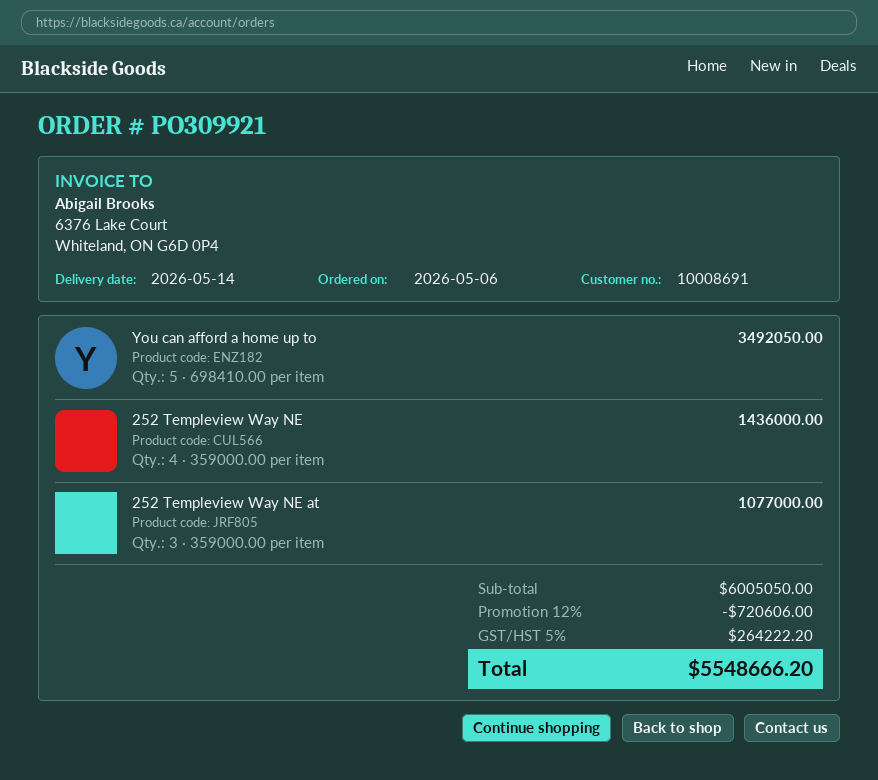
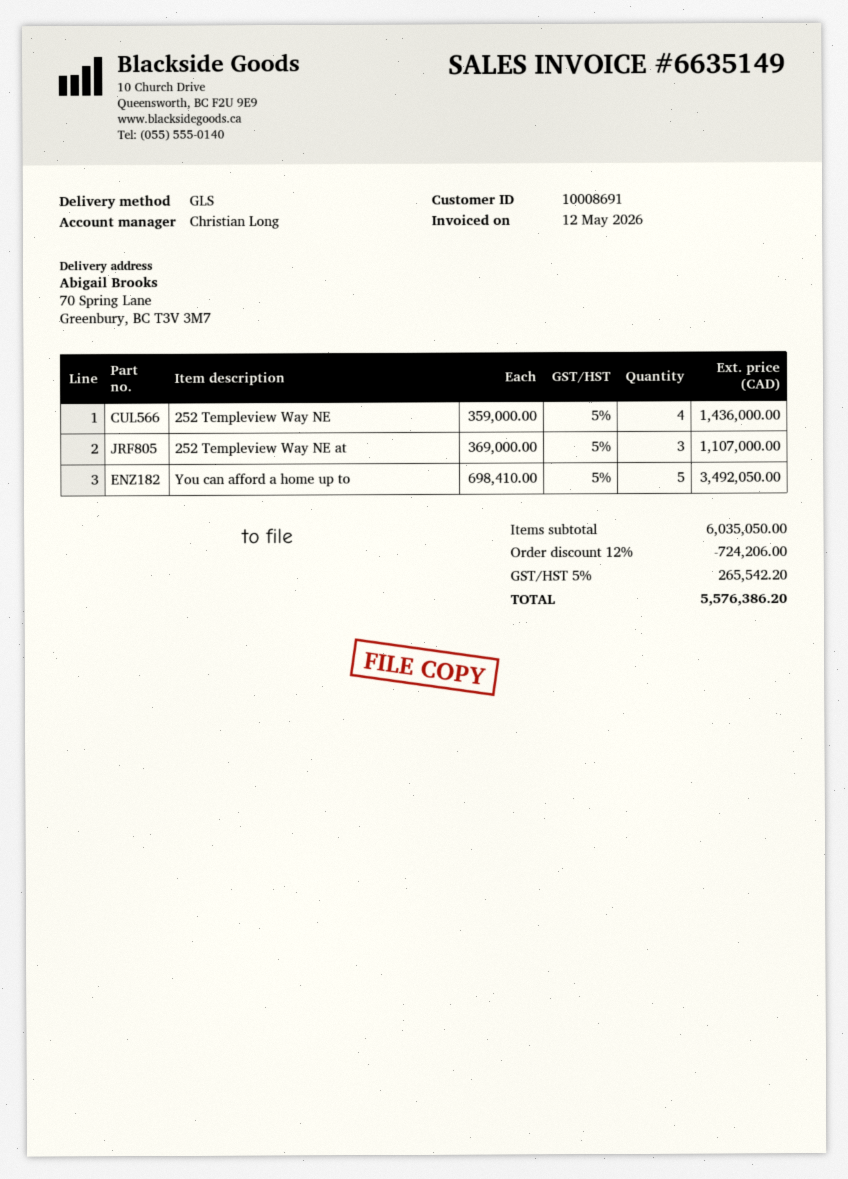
252 Templeview Way NE at: 3 x 359000.00 = 1077000.00 -> 3 x 369000.00 = 1107000.00
subtotal: 6005050.00 -> 6035050.00
discount: 12% = 720606.00 -> 12% = 724206.00
tax: 5% = 264222.20 -> 5% = 265542.20
total: 5548666.20 -> 5576386.20

